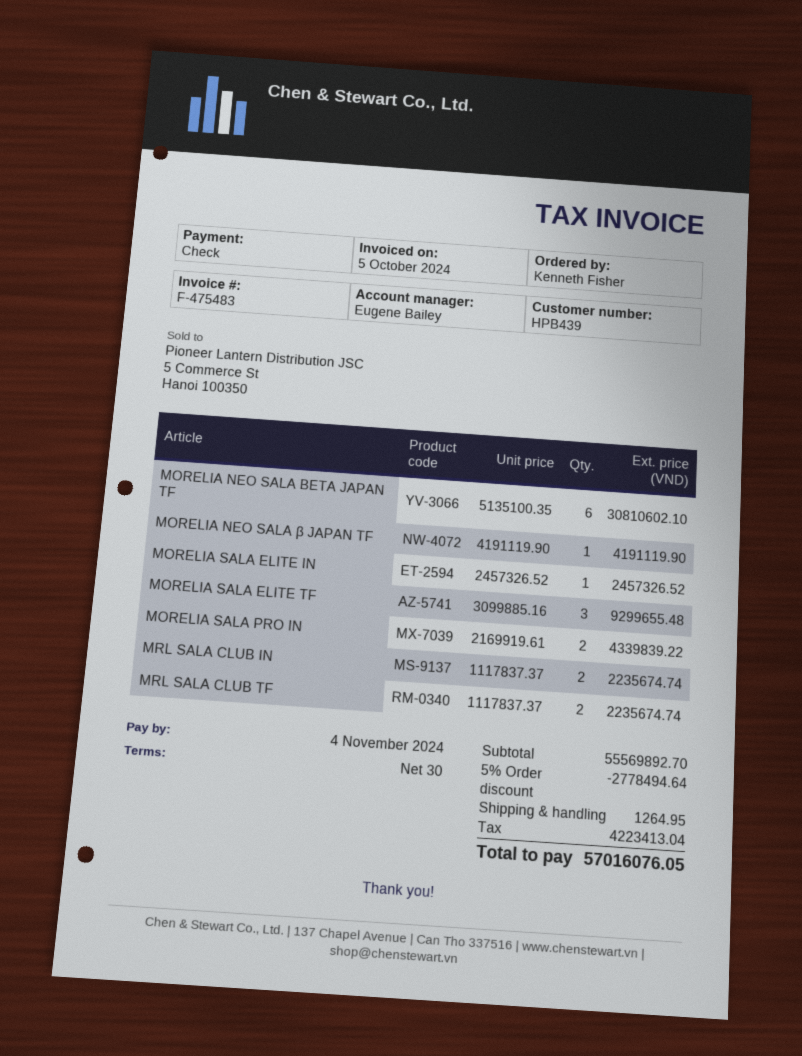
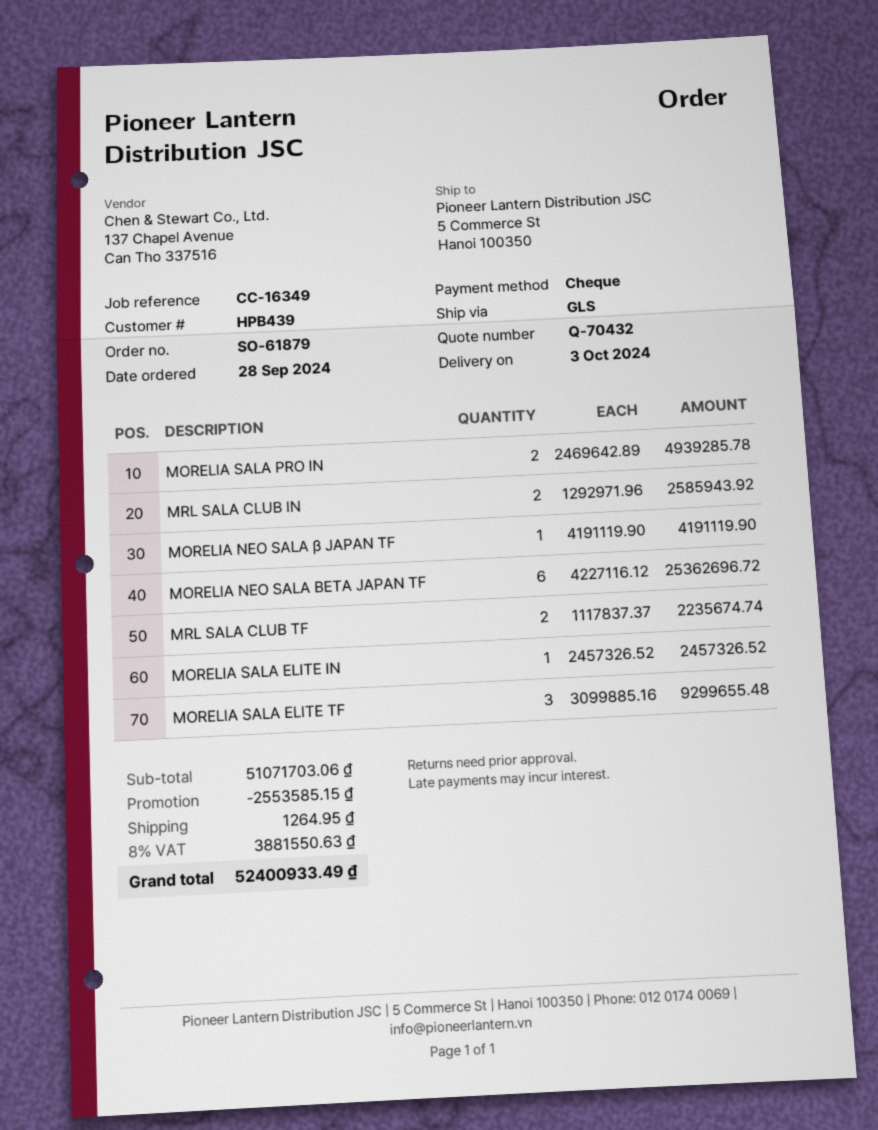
MORELIA NEO SALA BETA JAPAN TF: 6 x 5135100.35 = 30810602.10 -> 6 x 4227116.12 = 25362696.72
MORELIA SALA PRO IN: 2 x 2169919.61 = 4339839.22 -> 2 x 2469642.89 = 4939285.78
MRL SALA CLUB IN: 2 x 1117837.37 = 2235674.74 -> 2 x 1292971.96 = 2585943.92
subtotal: 55569892.70 -> 51071703.06
discount: 2778494.64 -> 2553585.15
tax: 4223413.04 -> 3881550.63
total: 57016076.05 -> 52400933.49

